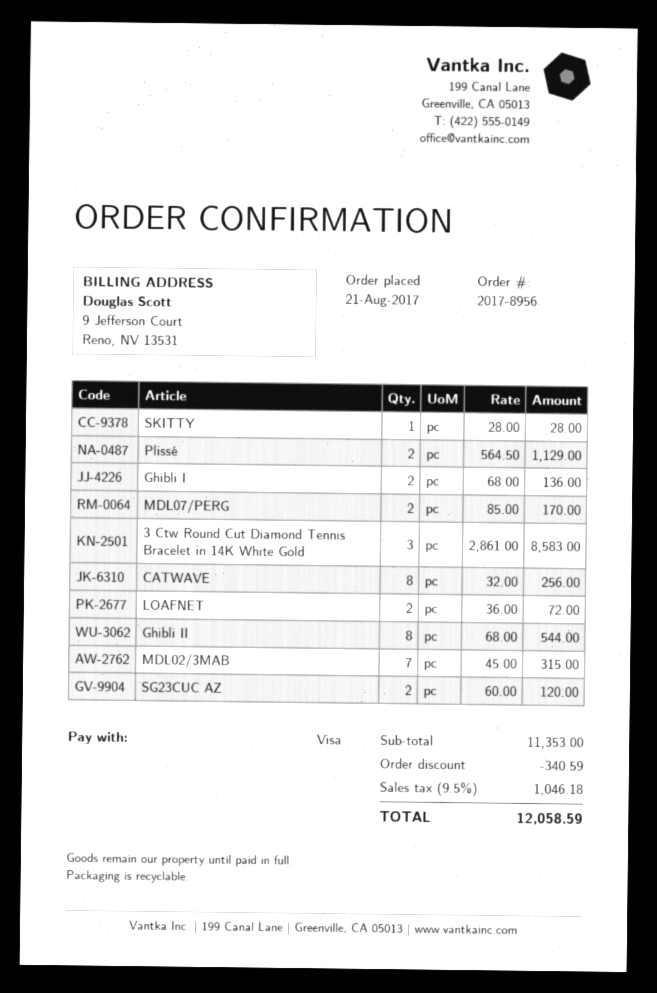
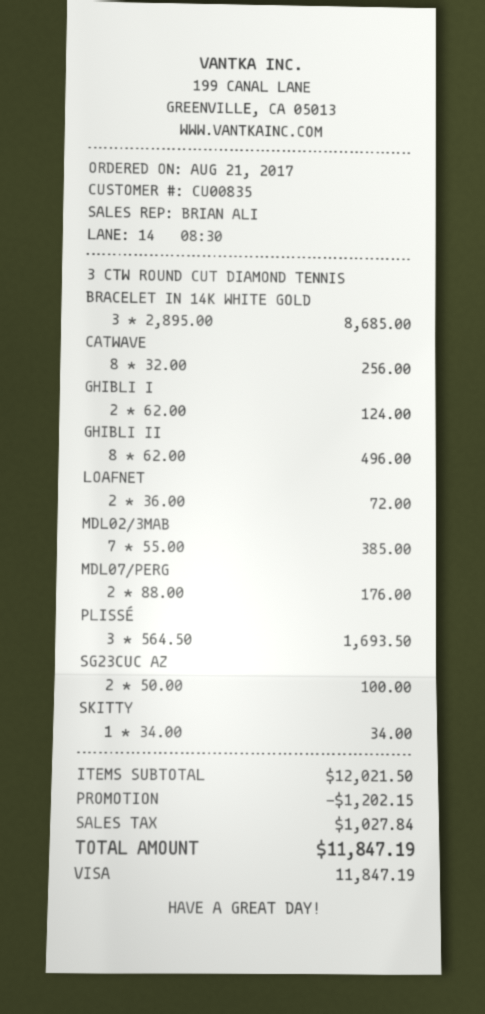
SKITTY: 1 x 28.00 = 28.00 -> 1 x 34.00 = 34.00
Plissé: 2 x 564.50 = 1129.00 -> 3 x 564.50 = 1693.50
Ghibli I: 2 x 68.00 = 136.00 -> 2 x 62.00 = 124.00
MDL07/PERG: 2 x 85.00 = 170.00 -> 2 x 88.00 = 176.00
3 Ctw Round Cut Diamond Tennis Bracelet in 14K White Gold: 3 x 2861.00 = 8583.00 -> 3 x 2895.00 = 8685.00
Ghibli II: 8 x 68.00 = 544.00 -> 8 x 62.00 = 496.00
MDL02/3MAB: 7 x 45.00 = 315.00 -> 7 x 55.00 = 385.00
SG23CUC AZ: 2 x 60.00 = 120.00 -> 2 x 50.00 = 100.00
subtotal: 11353.00 -> 12021.50
discount: 340.59 -> 1202.15
tax: 1046.18 -> 1027.84
total: 12058.59 -> 11847.19

